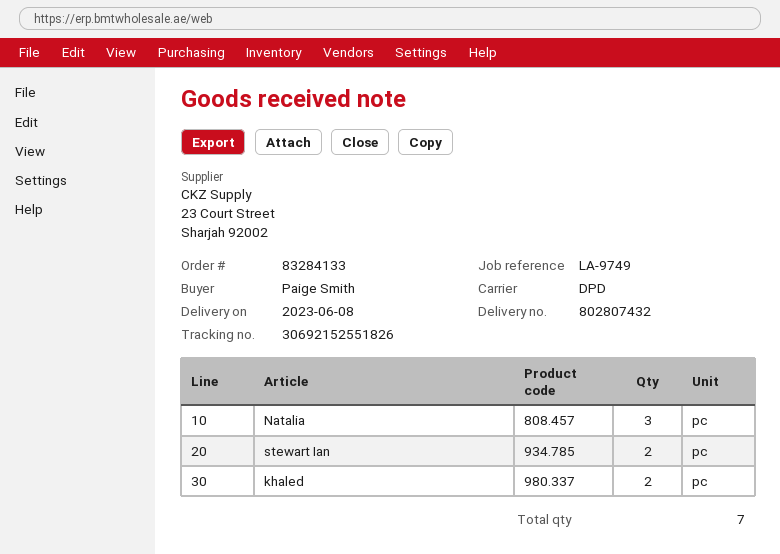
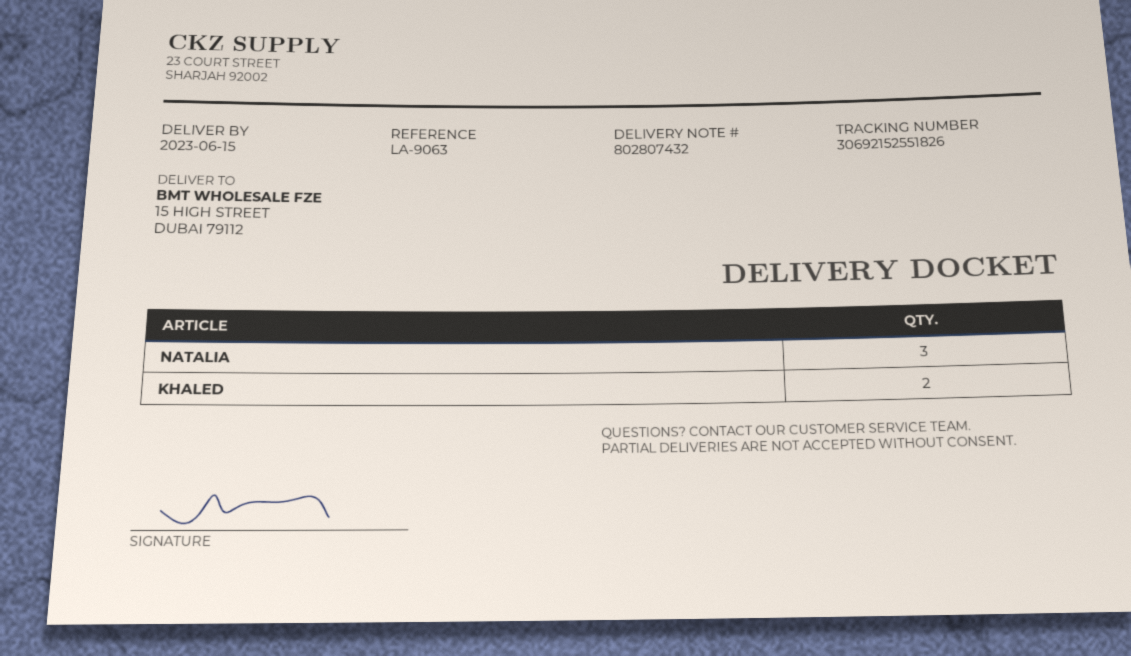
delivery date: 2023-06-08 -> 2023-06-15
reference: LA-9749 -> LA-9063
stewart Ian: 2 -> none

